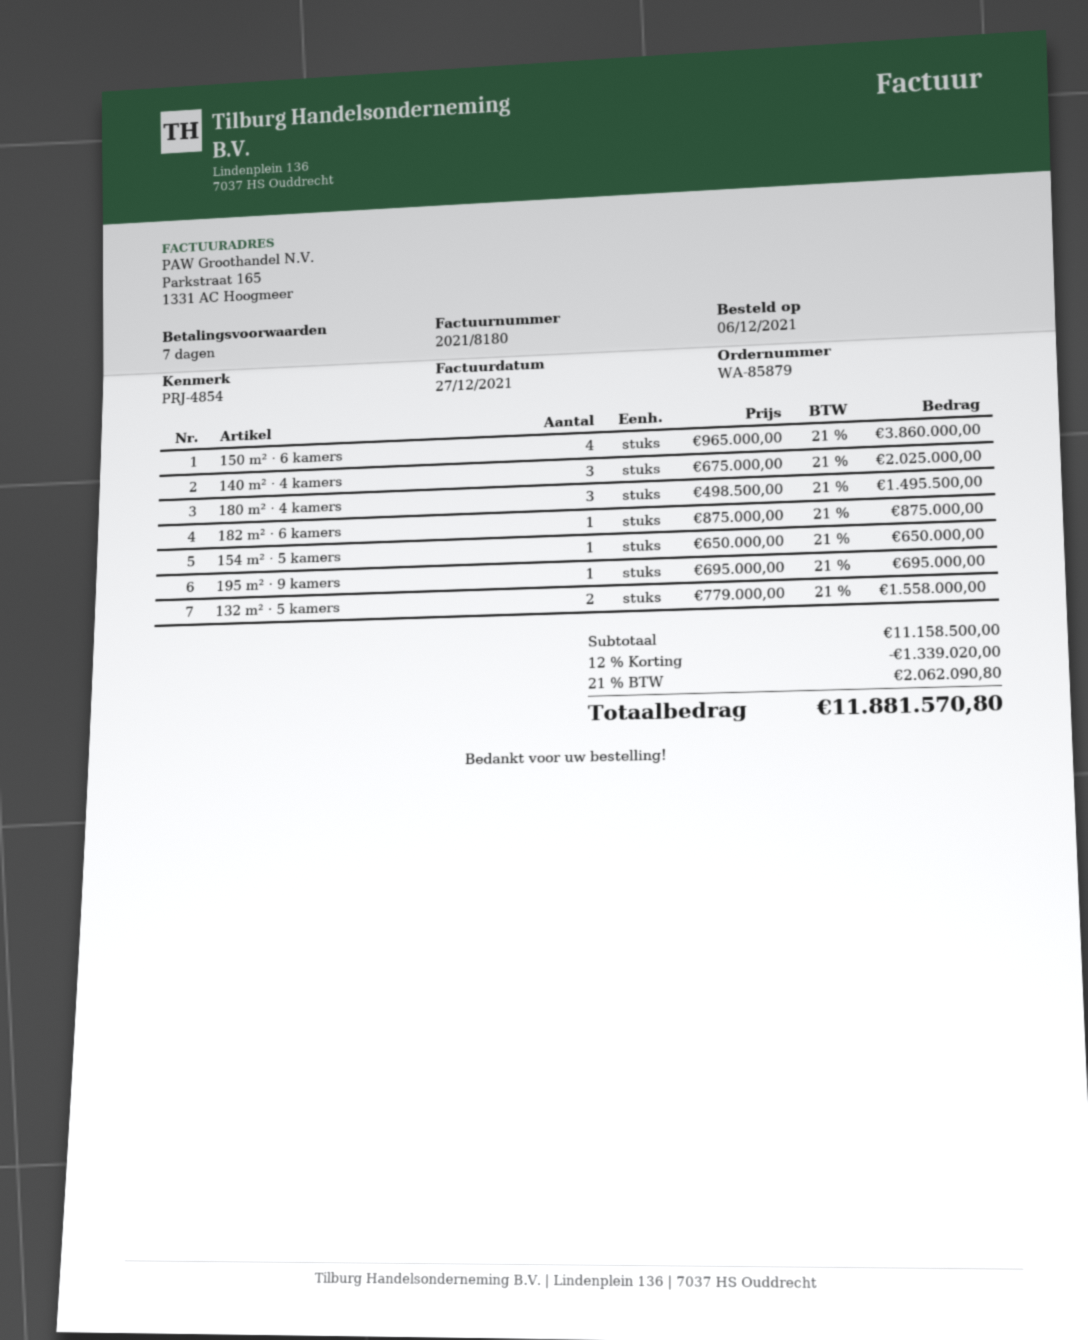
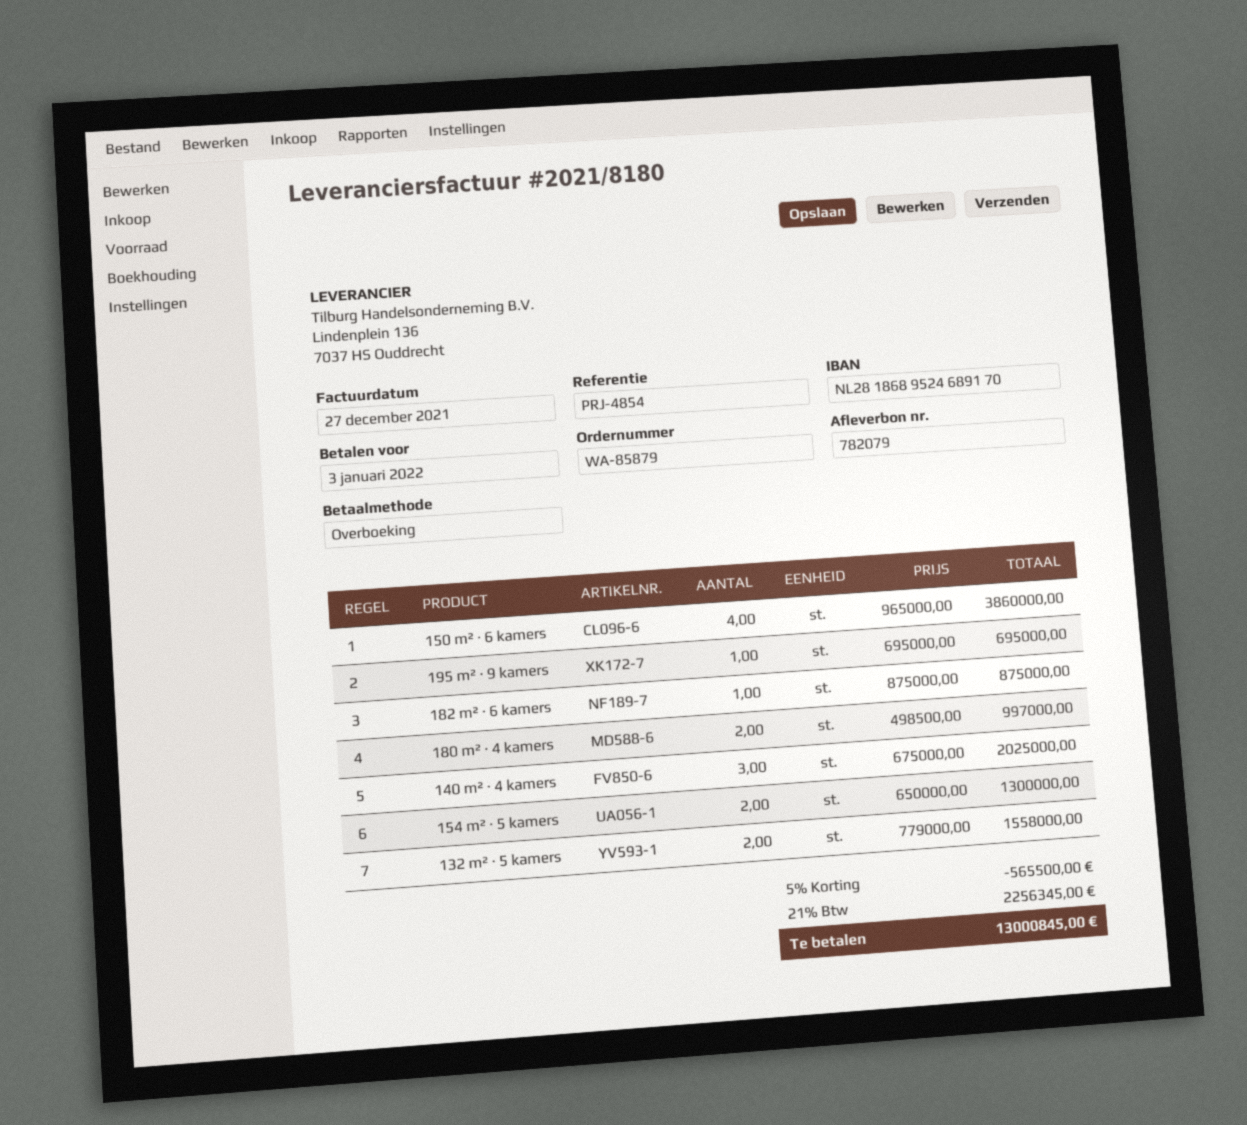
180 m² · 4 kamers: 3 x 498500.00 = 1495500.00 -> 2 x 498500.00 = 997000.00
154 m² · 5 kamers: 1 x 650000.00 = 650000.00 -> 2 x 650000.00 = 1300000.00
discount: 12% = 1339020.00 -> 5% = 565500.00
tax: 21% = 2062090.80 -> 21% = 2256345.00
total: 11881570.80 -> 13000845.00

